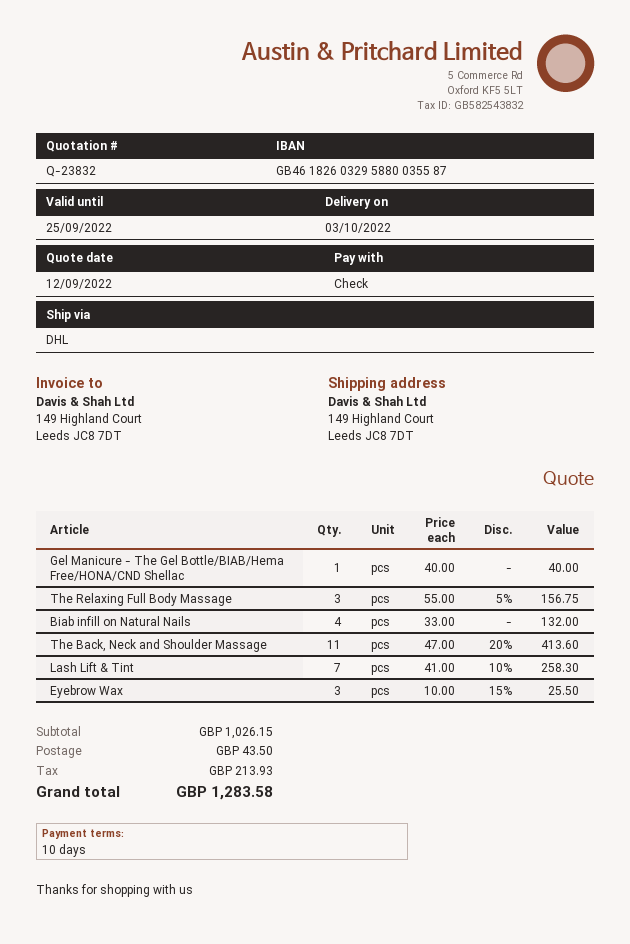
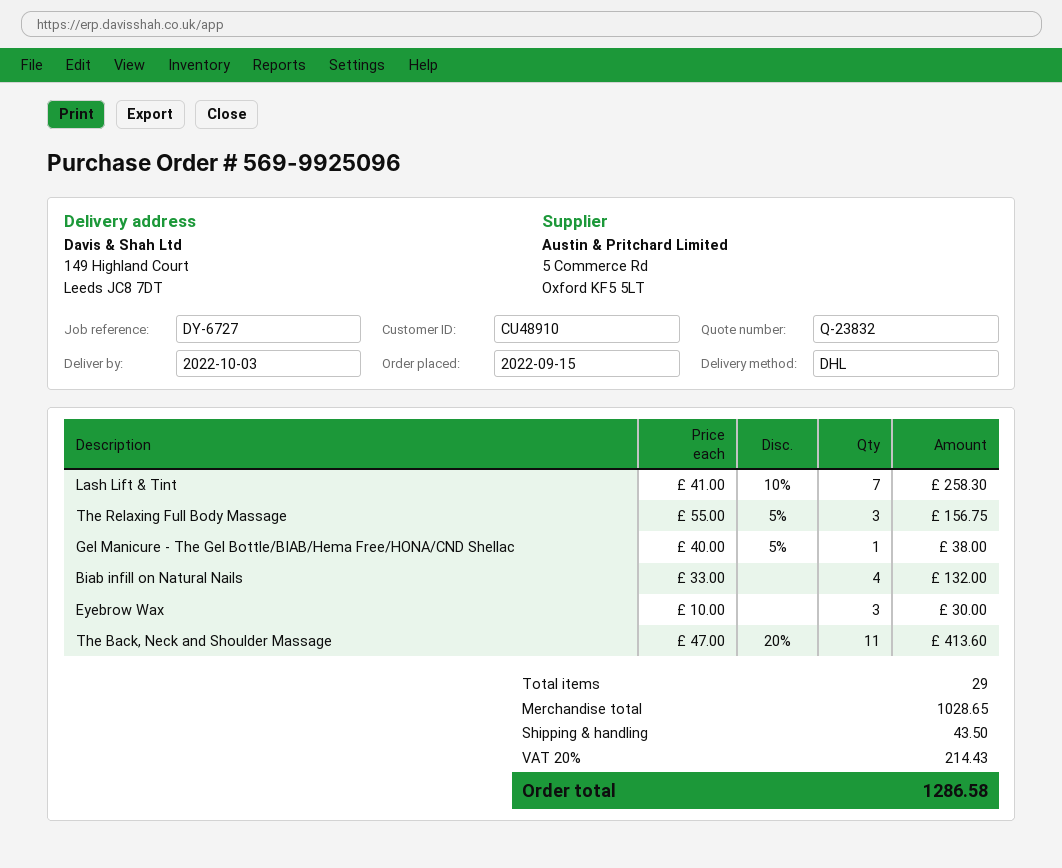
Gel Manicure - The Gel Bottle/BIAB/Hema Free/HONA/CND Shellac: 1 x 40.00 = 40.00 -> 1 x 40.00 - 5% = 38.00
Eyebrow Wax: 3 x 10.00 - 15% = 25.50 -> 3 x 10.00 = 30.00
subtotal: 1026.15 -> 1028.65
tax: 213.93 -> 214.43
total: 1283.58 -> 1286.58

